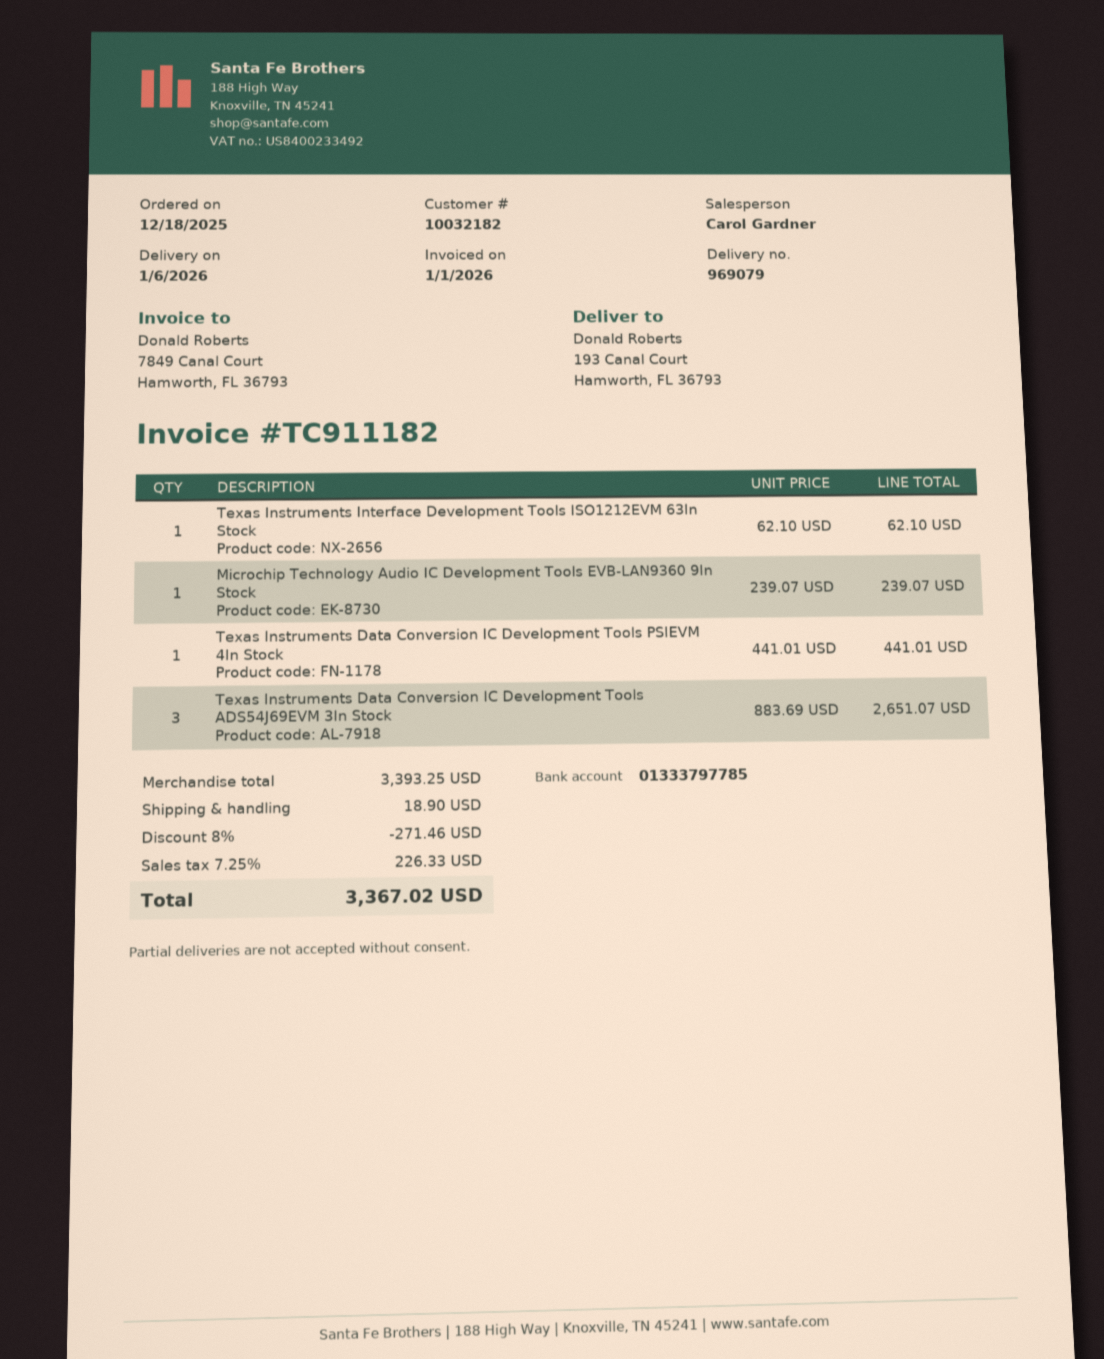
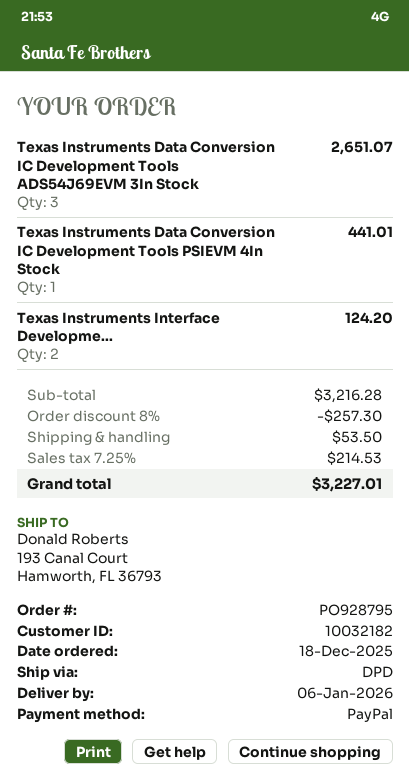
Texas Instruments Interface Development Tools ISO1212EVM 63In Stock: 1 for 62.10 -> 2 for 124.20
Microchip Technology Audio IC Development Tools EVB-LAN9360 9In Stock: 1 for 239.07 -> none
subtotal: 3393.25 -> 3216.28
discount: 8% = 271.46 -> 8% = 257.30
shipping: 18.90 -> 53.50
tax: 7.25% = 226.33 -> 7.25% = 214.53
total: 3367.02 -> 3227.01

